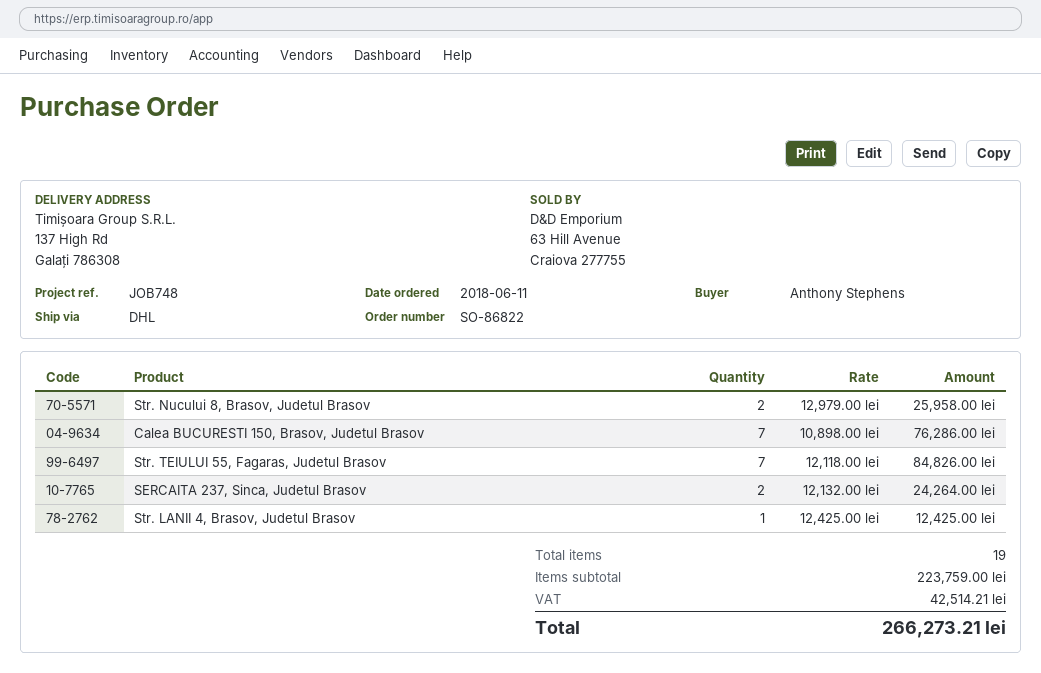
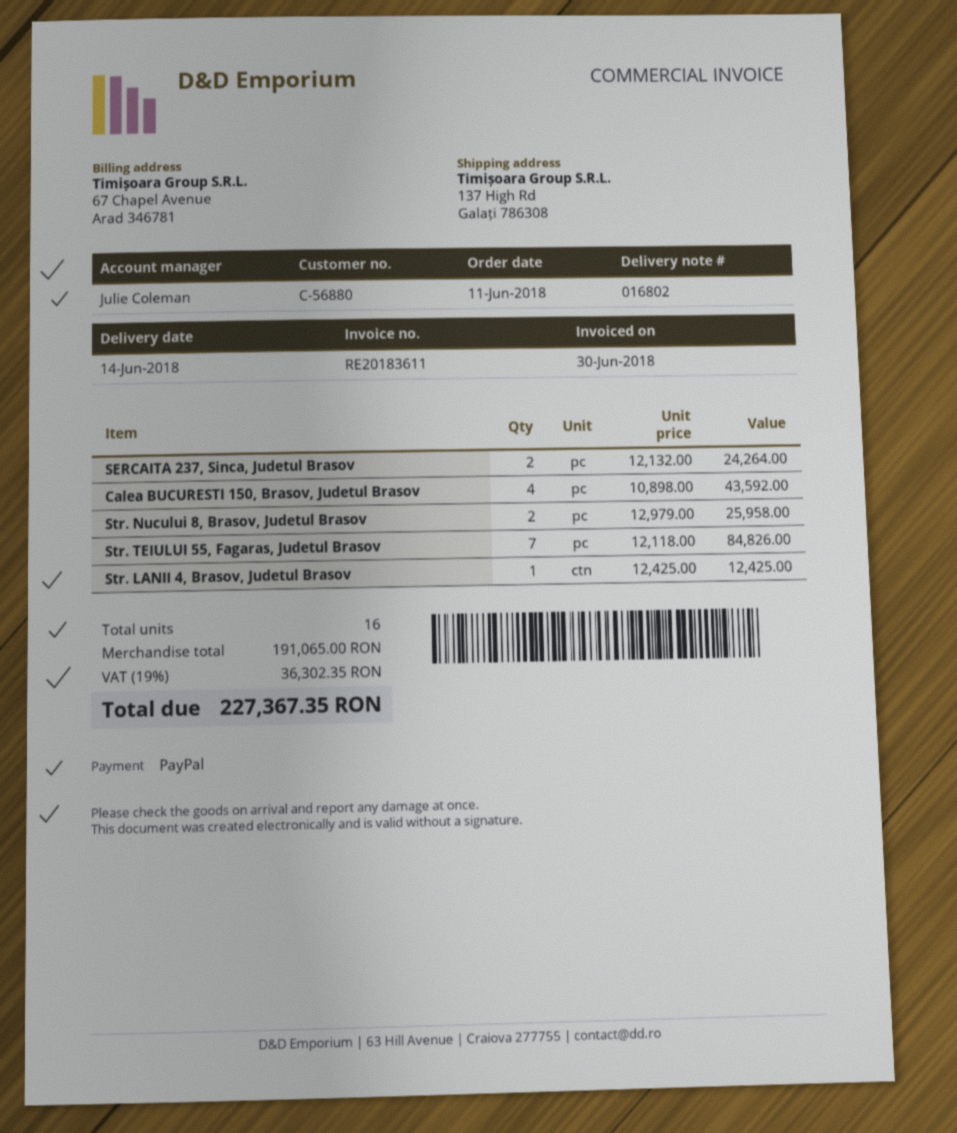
Calea BUCURESTI 150, Brasov, Judetul Brasov: 7 x 10898.00 = 76286.00 -> 4 x 10898.00 = 43592.00
total quantity: 19 -> 16
subtotal: 223759.00 -> 191065.00
tax: 42514.21 -> 36302.35
total: 266273.21 -> 227367.35

